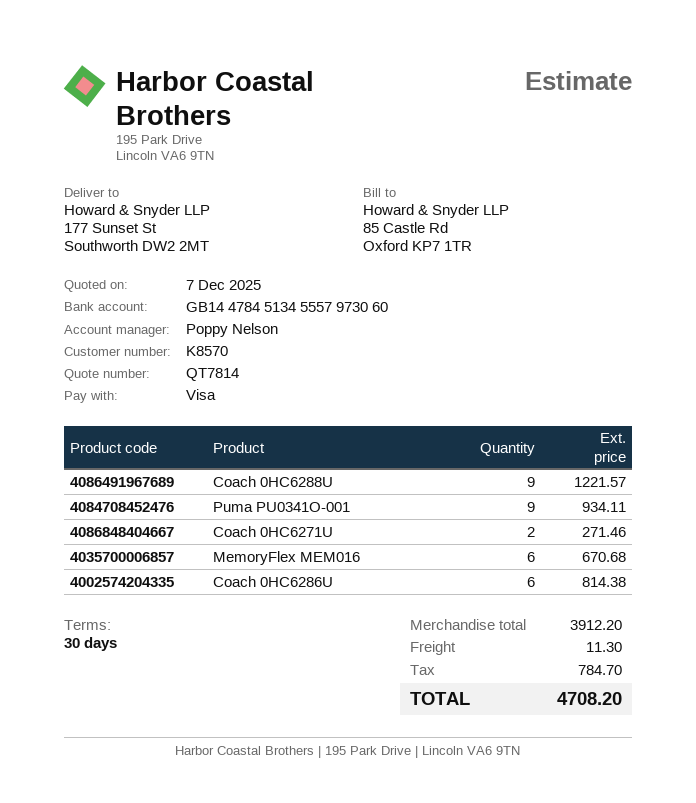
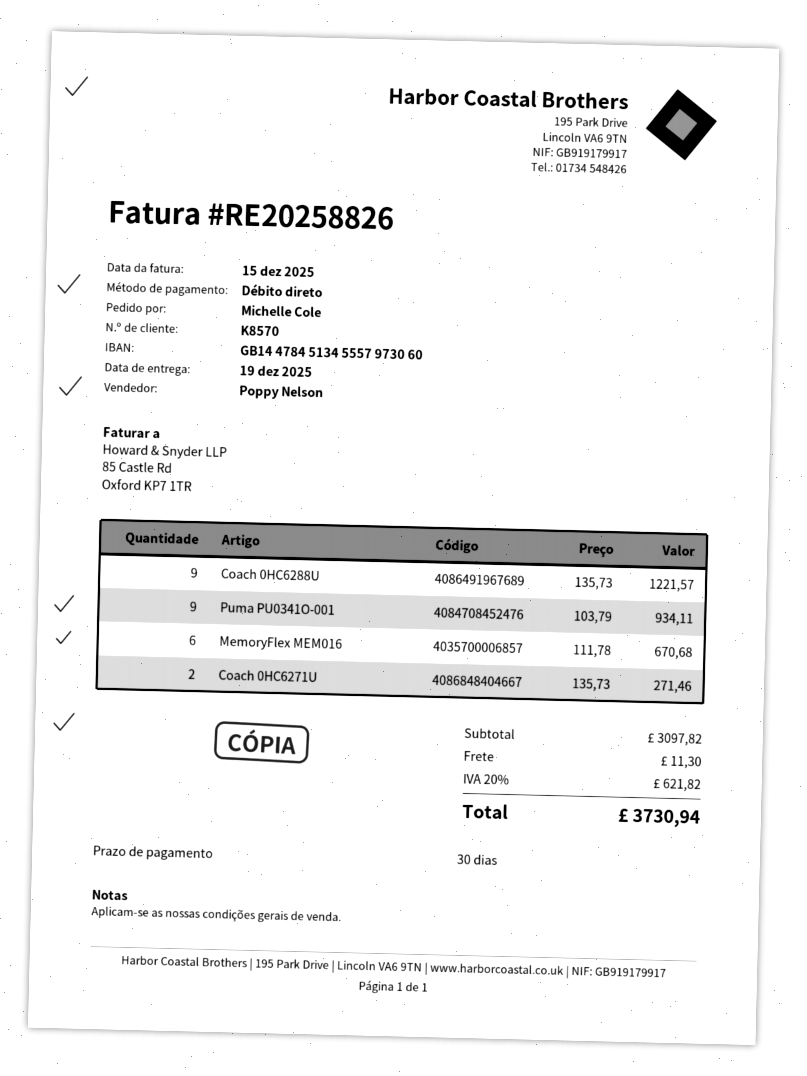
payment method: Visa -> direct debit
Coach 0HC6286U: 6 for 814.38 -> none
subtotal: 3912.20 -> 3097.82
tax: 784.70 -> 621.82
total: 4708.20 -> 3730.94

